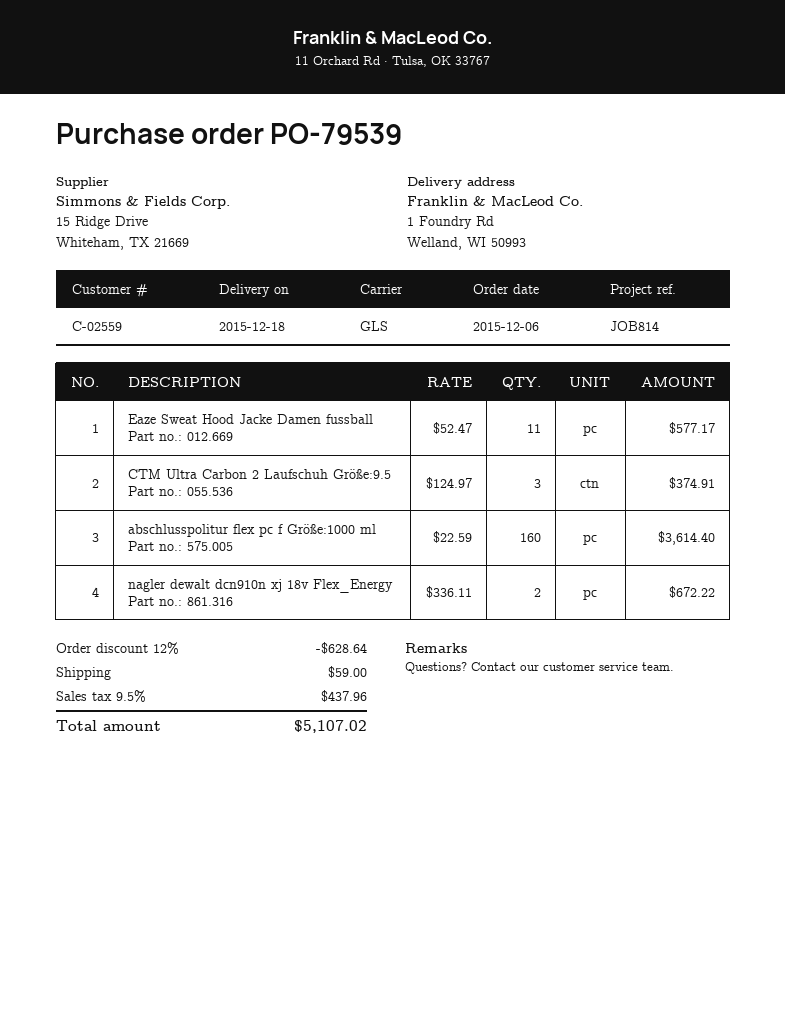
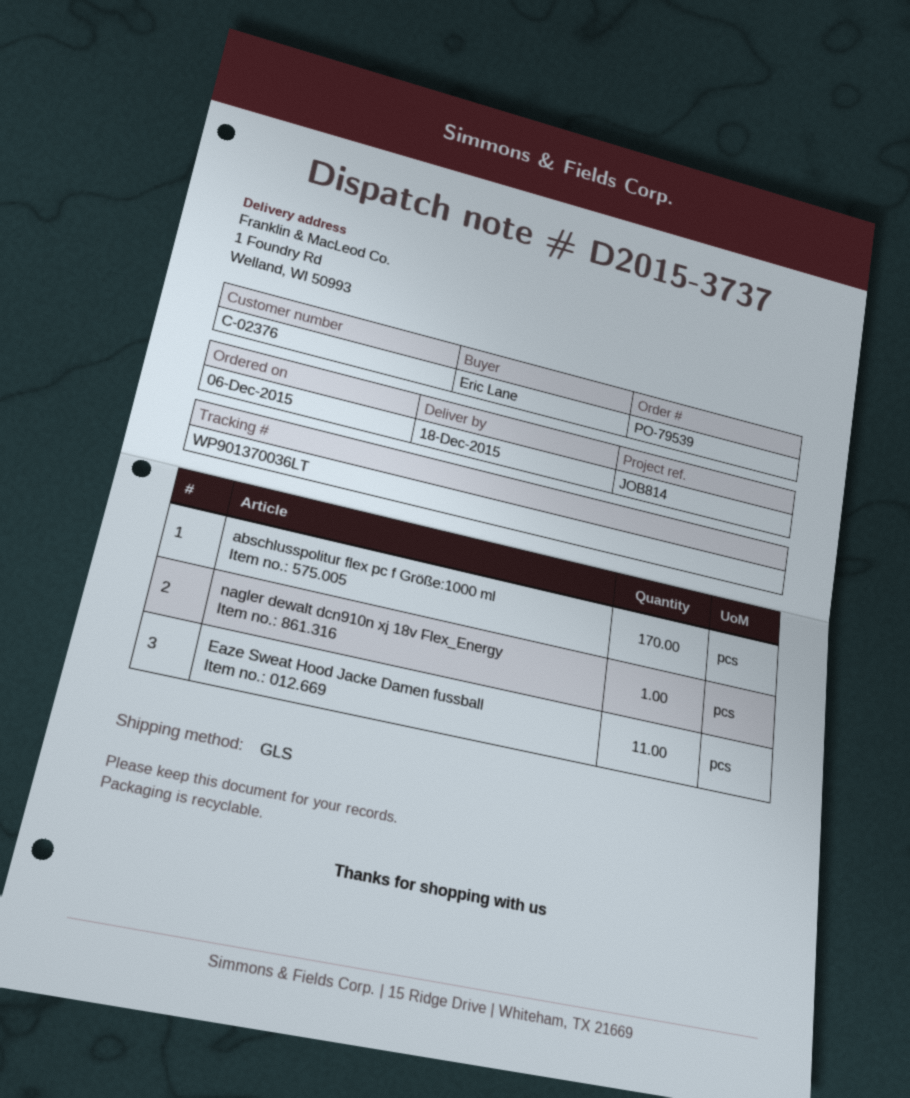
customer number: C-02559 -> C-02376
CTM Ultra Carbon 2 Laufschuh Größe:9.5: 3 -> none
abschlusspolitur flex pc f Größe:1000 ml: 160 -> 170
nagler dewalt dcn910n xj 18v Flex_Energy: 2 -> 1

